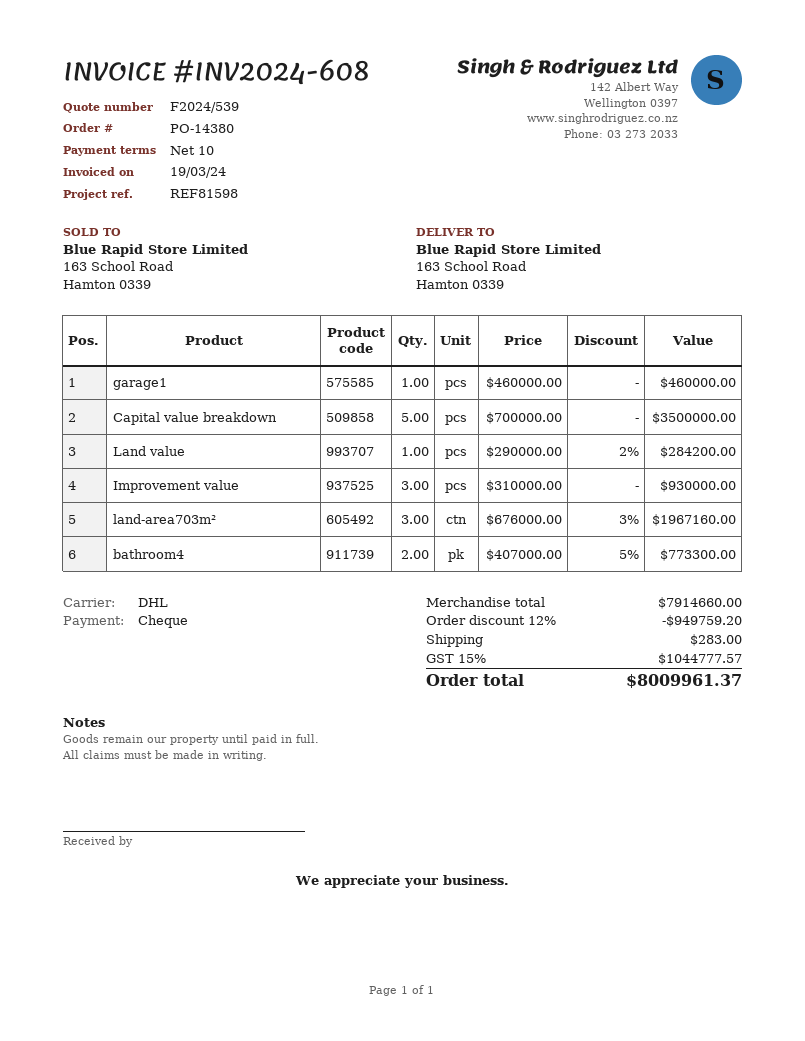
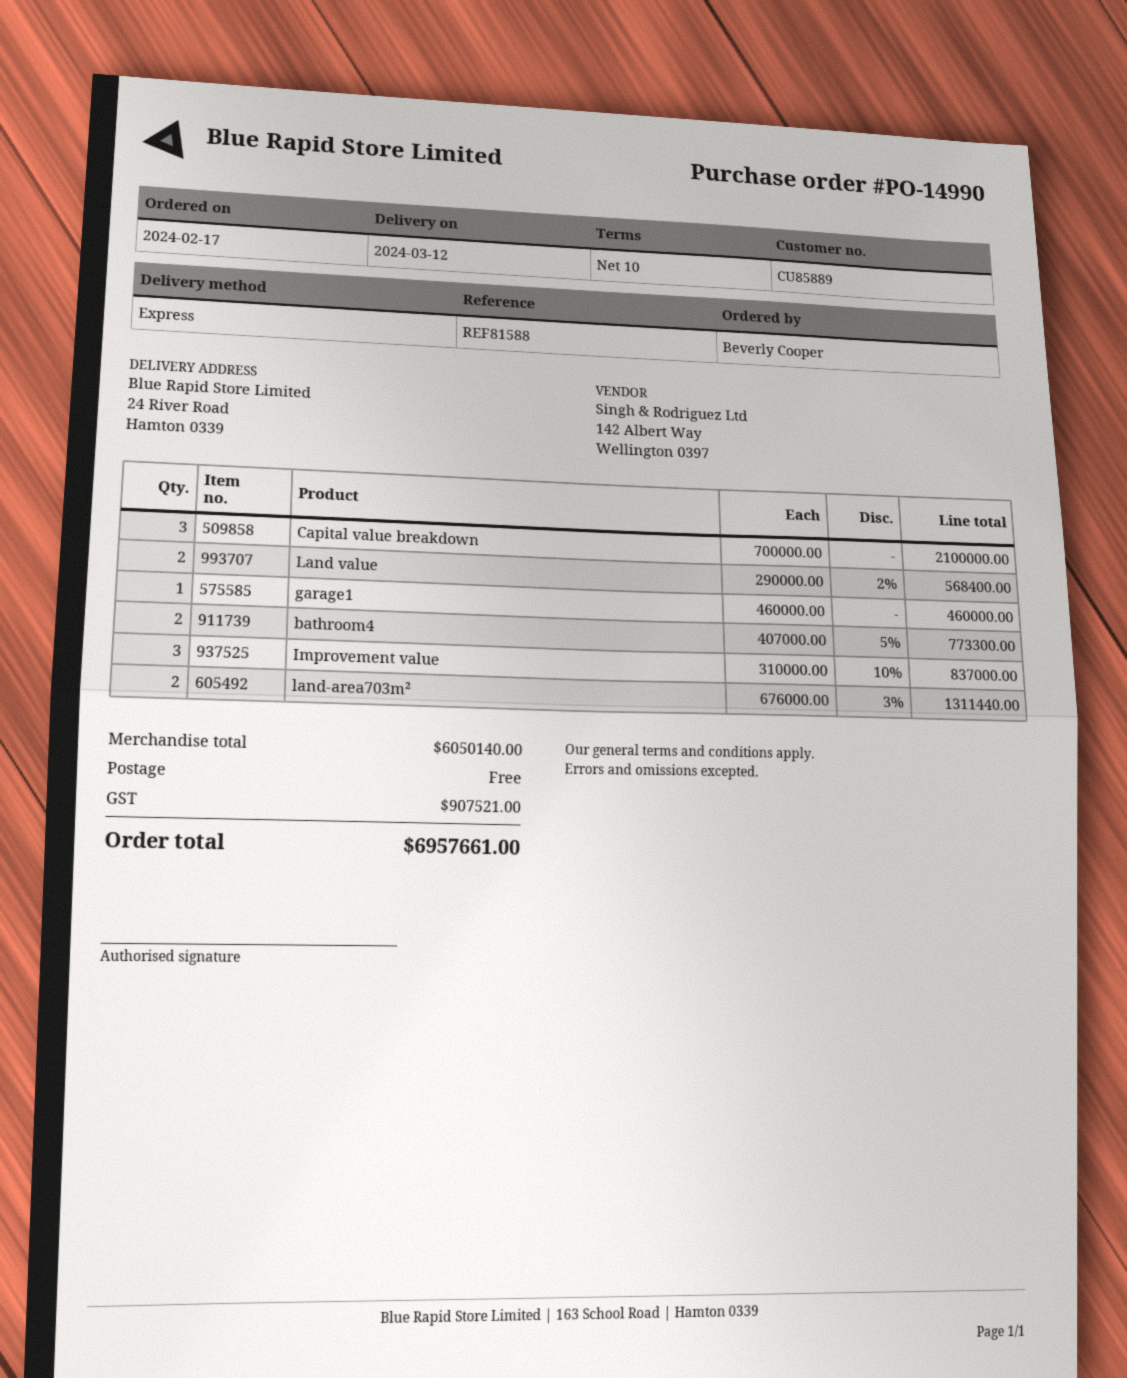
order number: PO-14380 -> PO-14990
reference: REF81598 -> REF81588
shipping method: DHL -> express
ship to: 163 School Road, Hamton 0339 -> 24 River Road, Hamton 0339
Capital value breakdown: 5 x 700000.00 = 3500000.00 -> 3 x 700000.00 = 2100000.00
Land value: 1 x 290000.00 - 2% = 284200.00 -> 2 x 290000.00 - 2% = 568400.00
Improvement value: 3 x 310000.00 = 930000.00 -> 3 x 310000.00 - 10% = 837000.00
land-area703m²: 3 x 676000.00 - 3% = 1967160.00 -> 2 x 676000.00 - 3% = 1311440.00
subtotal: 7914660.00 -> 6050140.00
discount: 12% = 949759.20 -> none
shipping: 283.00 -> 0.00
tax: 1044777.57 -> 907521.00
total: 8009961.37 -> 6957661.00

